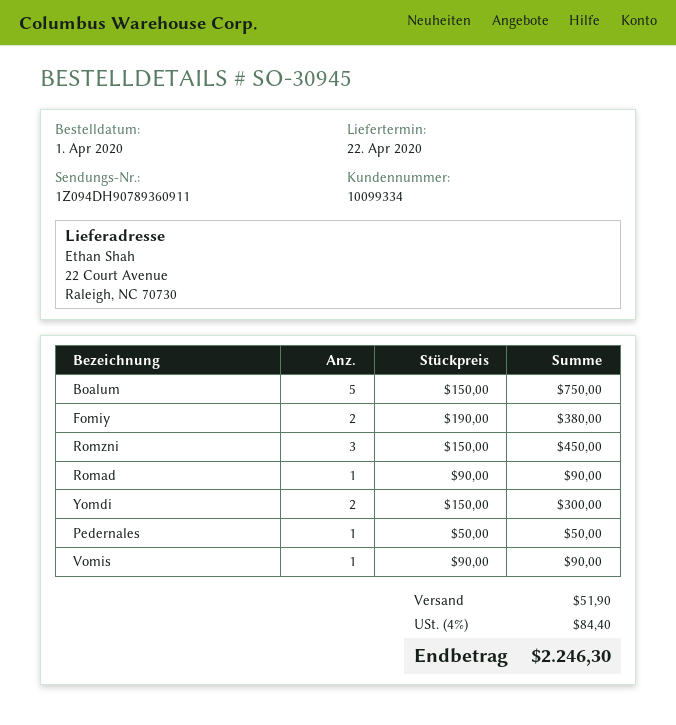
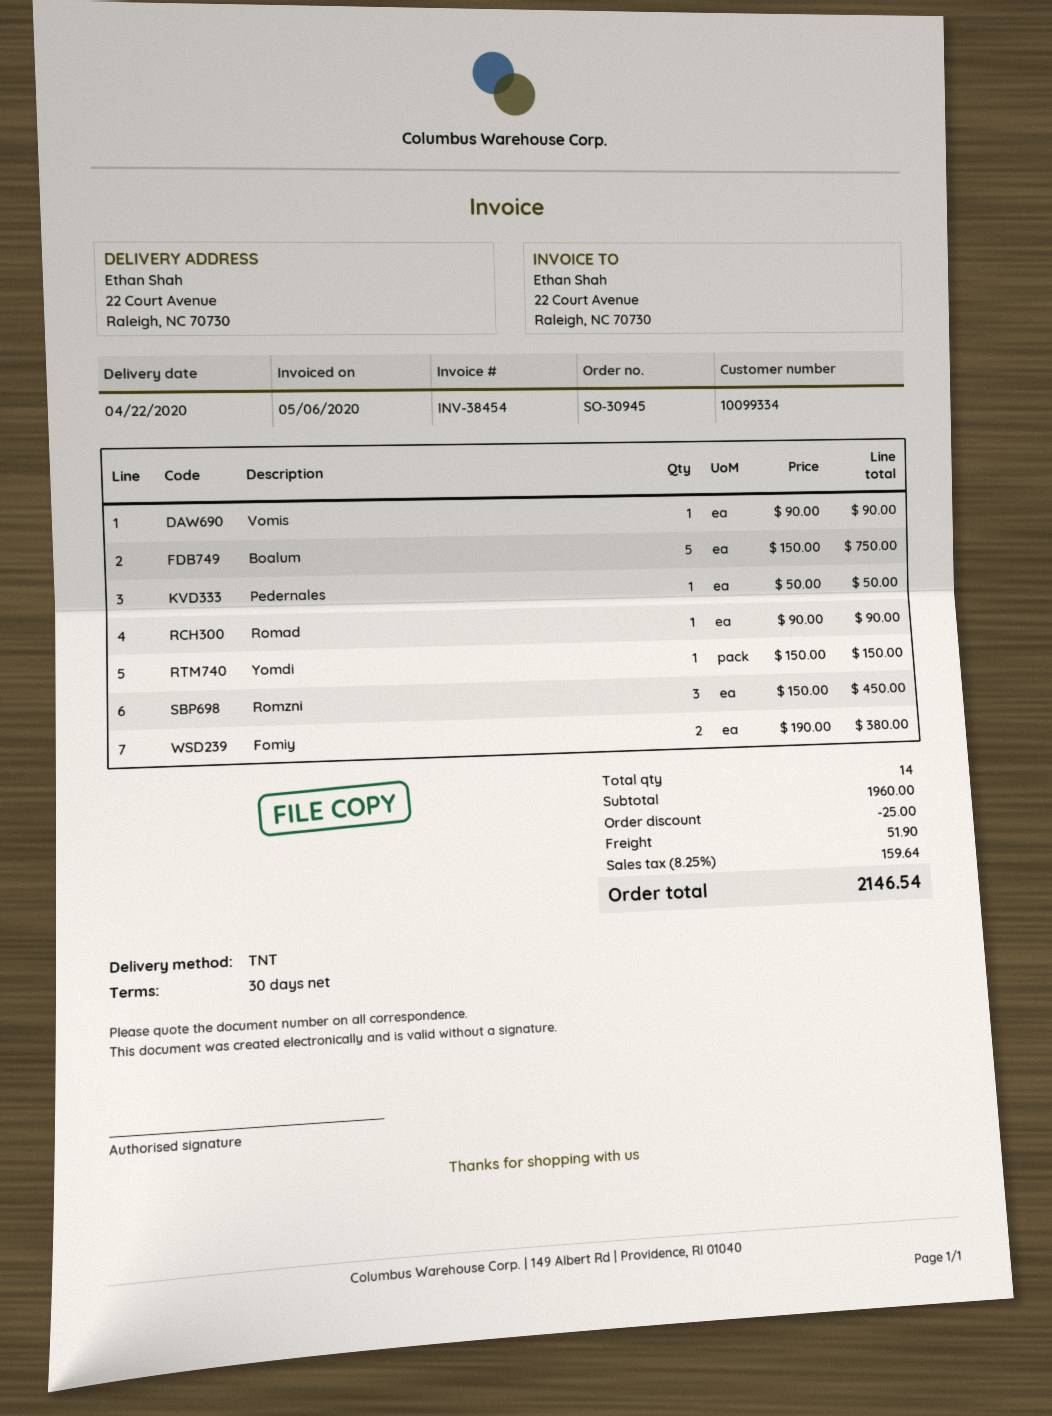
Yomdi: 2 x 150.00 = 300.00 -> 1 x 150.00 = 150.00
discount: none -> 25.00
tax: 4% = 84.40 -> 8.25% = 159.64
total: 2246.30 -> 2146.54

